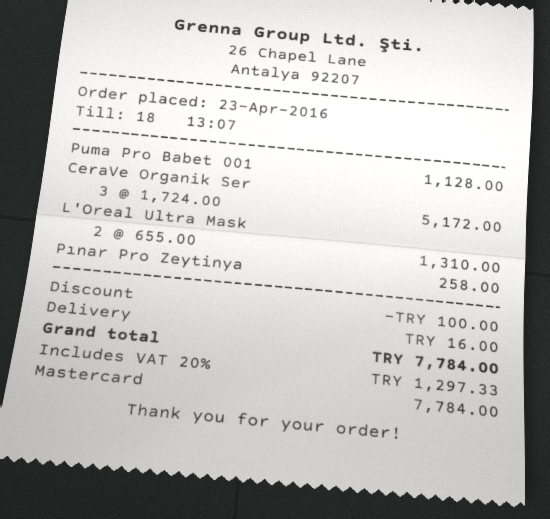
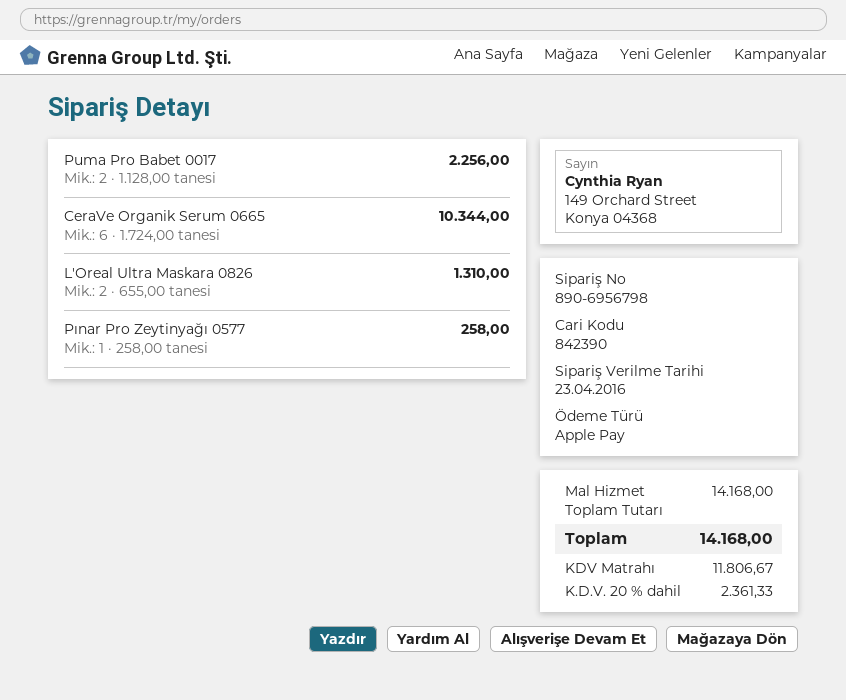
payment method: Mastercard -> Apple Pay
Puma Pro Babet 001: 1 x 1128.00 = 1128.00 -> 2 x 1128.00 = 2256.00
CeraVe Organik Ser: 3 x 1724.00 = 5172.00 -> 6 x 1724.00 = 10344.00
discount: 100.00 -> none
shipping: 16.00 -> none
tax: 20% = 1297.33 -> 20% = 2361.33
total: 7784.00 -> 14168.00

